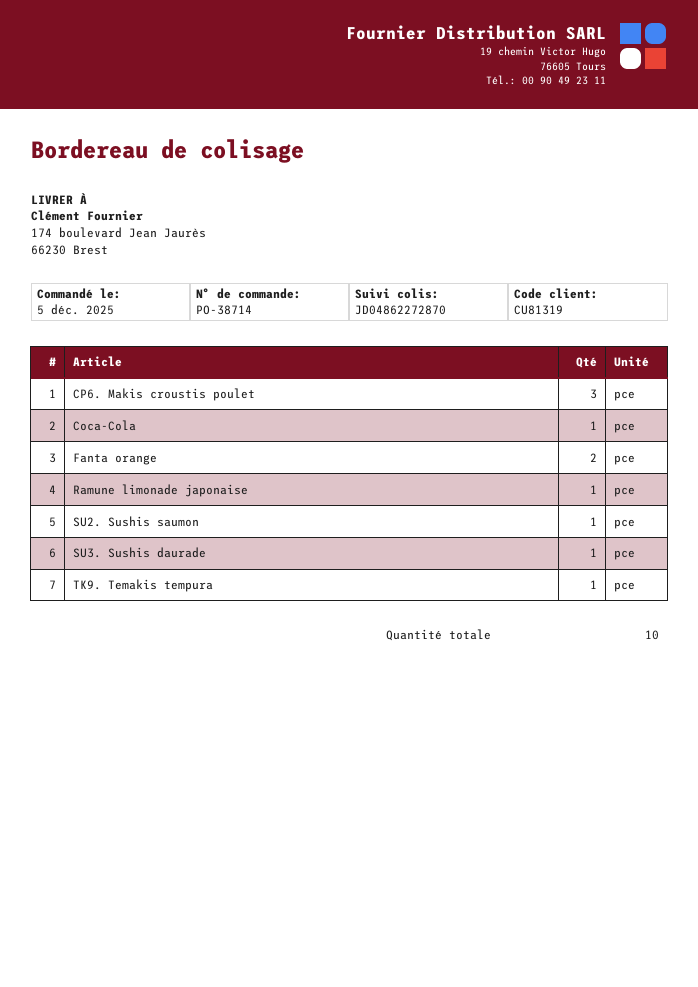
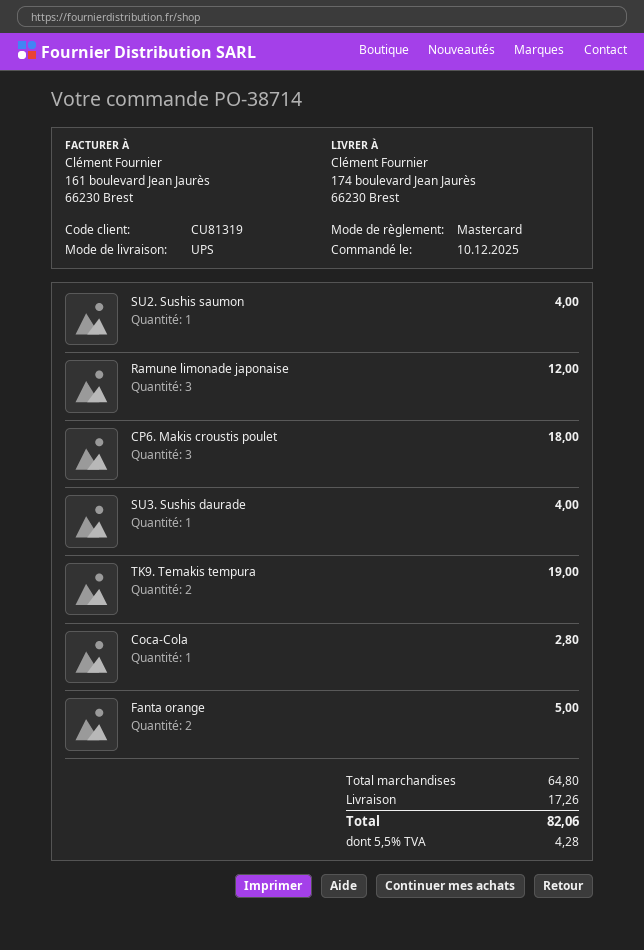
order date: 2025-12-05 -> 2025-12-10
Ramune limonade japonaise: 1 -> 3
TK9. Temakis tempura: 1 -> 2

